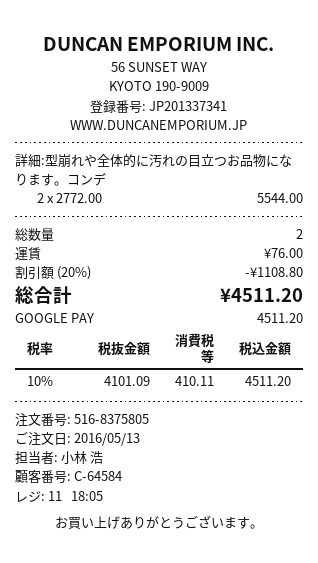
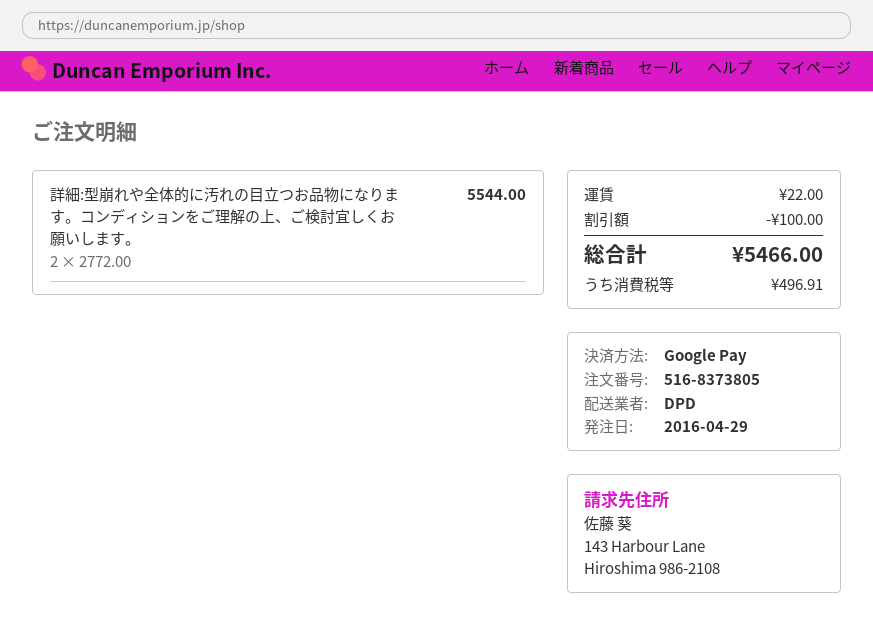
order number: 516-8375805 -> 516-8373805
order date: 2016-05-13 -> 2016-04-29
discount: 1108.80 -> 100.00
shipping: 76.00 -> 22.00
tax: 410.11 -> 496.91
total: 4511.20 -> 5466.00

